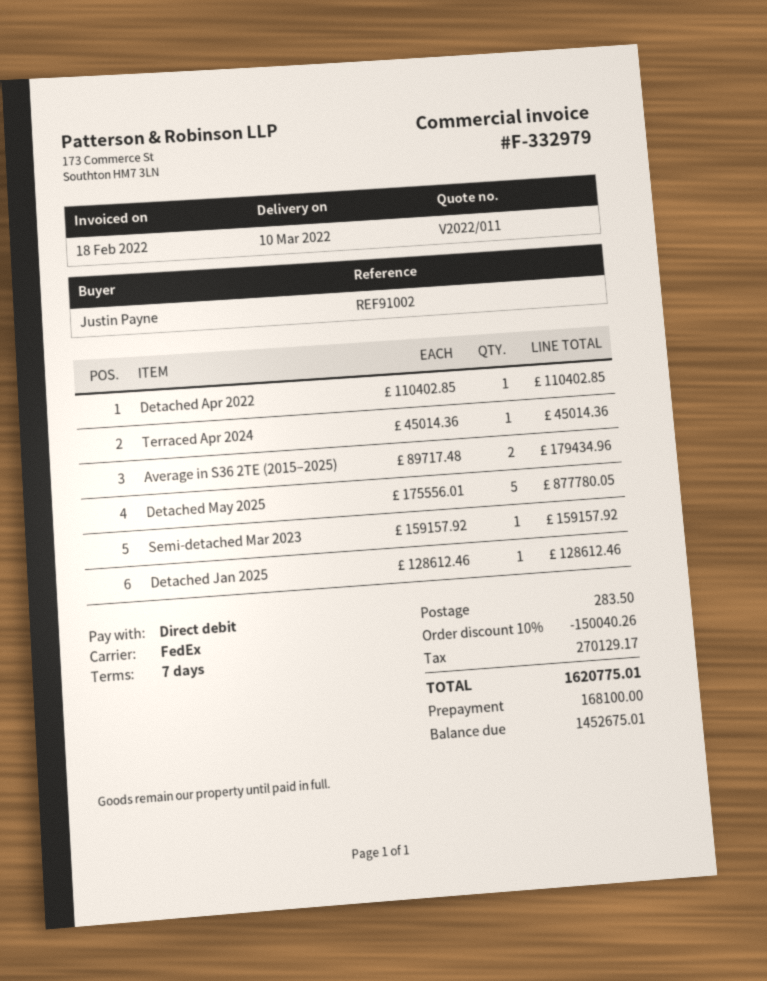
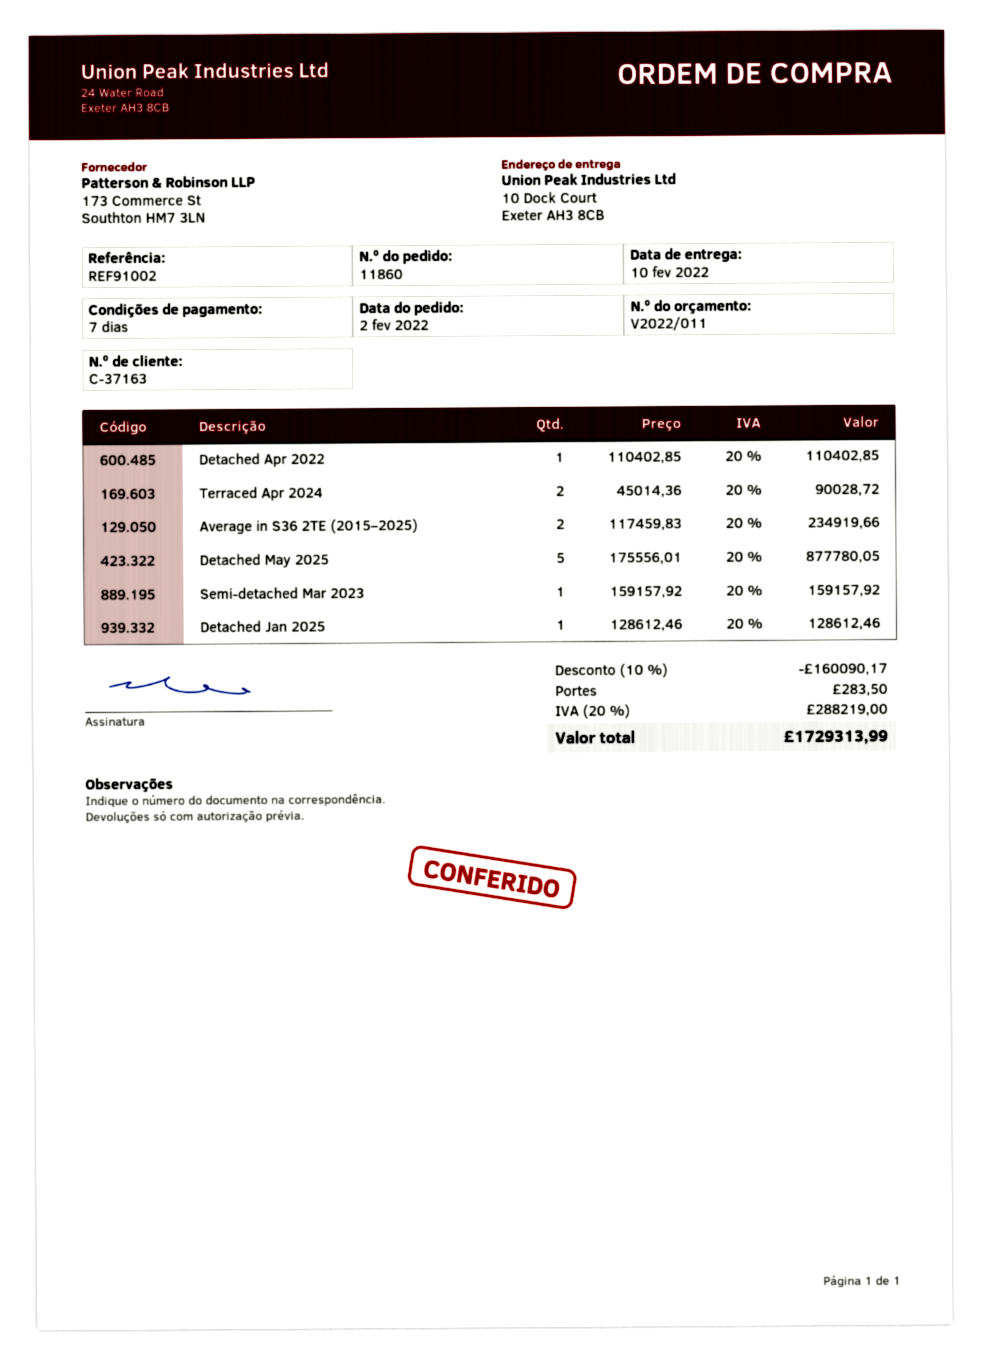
delivery date: 2022-03-10 -> 2022-02-10
Terraced Apr 2024: 1 x 45014.36 = 45014.36 -> 2 x 45014.36 = 90028.72
Average in S36 2TE (2015–2025): 2 x 89717.48 = 179434.96 -> 2 x 117459.83 = 234919.66
discount: 10% = 150040.26 -> 10% = 160090.17
tax: 270129.17 -> 288219.00
total: 1620775.01 -> 1729313.99

